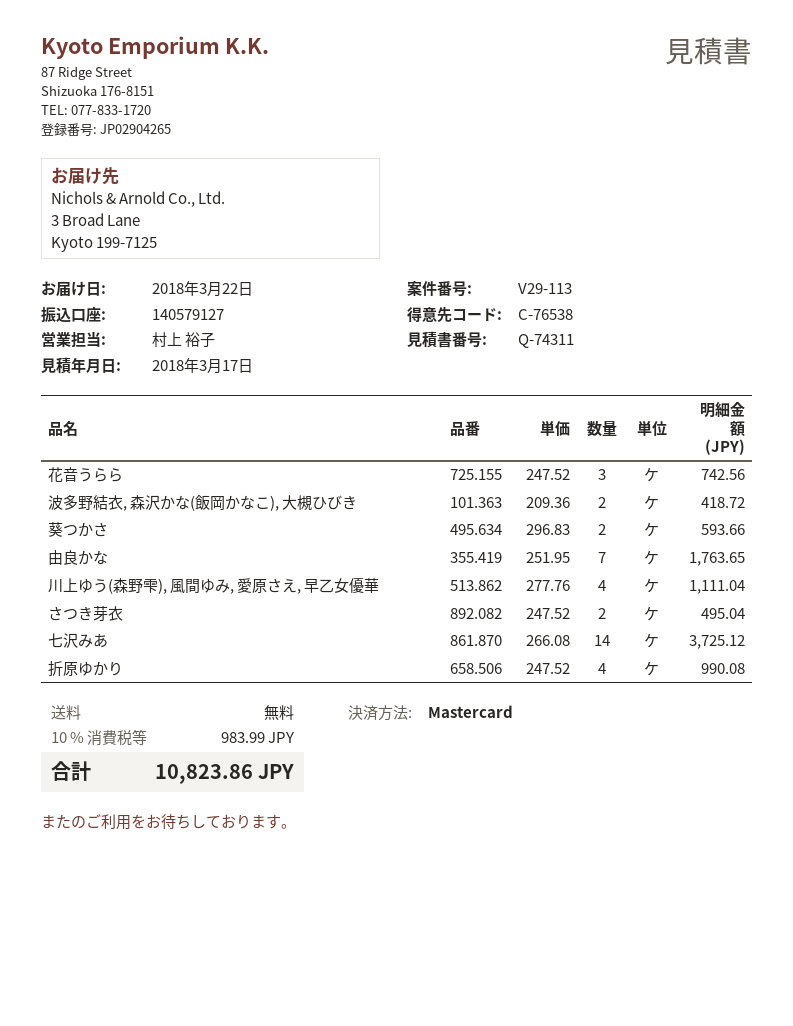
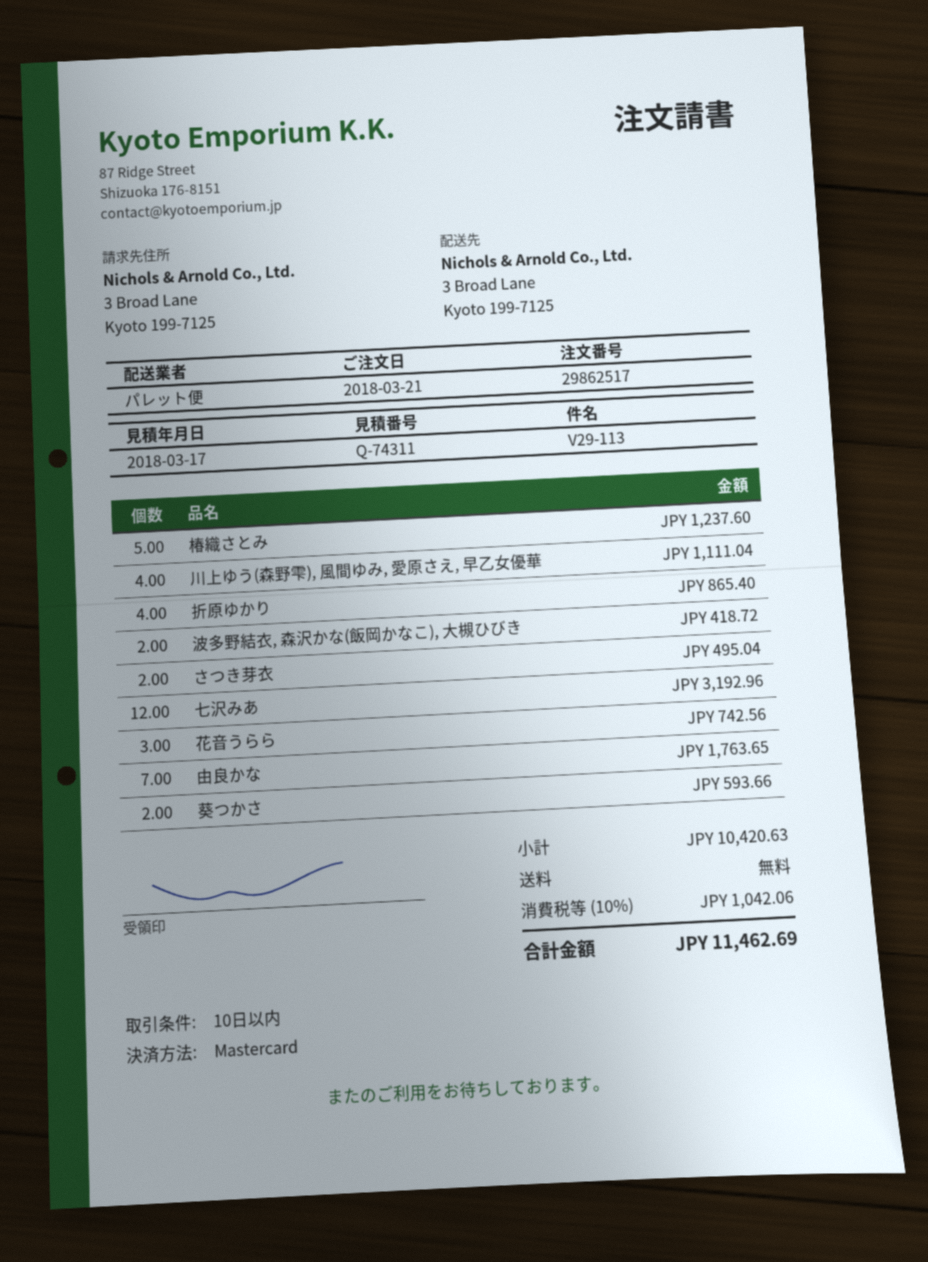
七沢みあ: 14 for 3725.12 -> 12 for 3192.96
折原ゆかり: 4 for 990.08 -> 4 for 865.40
椿織さとみ: none -> 5 for 1237.60
tax: 10% = 983.99 -> 10% = 1042.06
total: 10823.86 -> 11462.69

